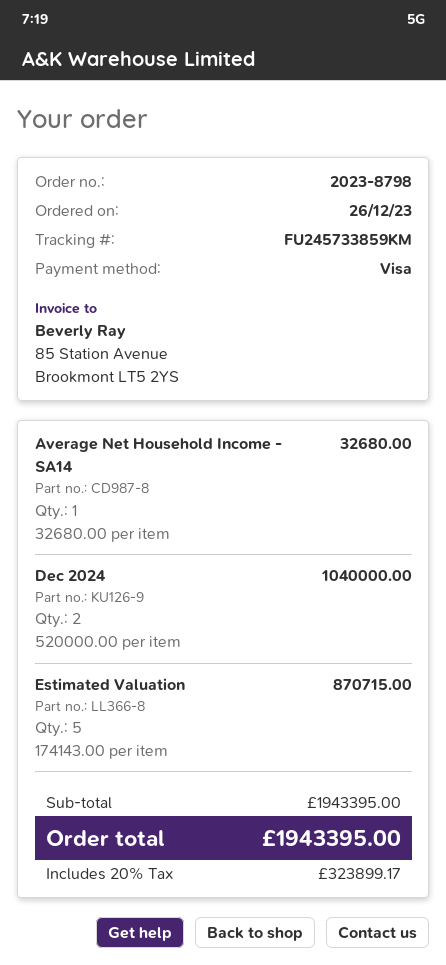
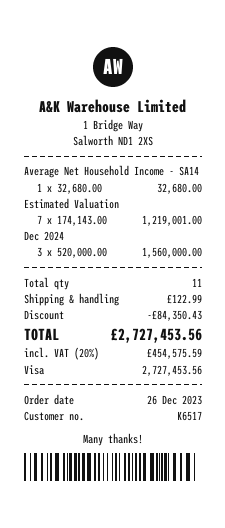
Dec 2024: 2 x 520000.00 = 1040000.00 -> 3 x 520000.00 = 1560000.00
Estimated Valuation: 5 x 174143.00 = 870715.00 -> 7 x 174143.00 = 1219001.00
discount: none -> 84350.43
shipping: none -> 122.99
tax: 20% = 323899.17 -> 20% = 454575.59
total: 1943395.00 -> 2727453.56

